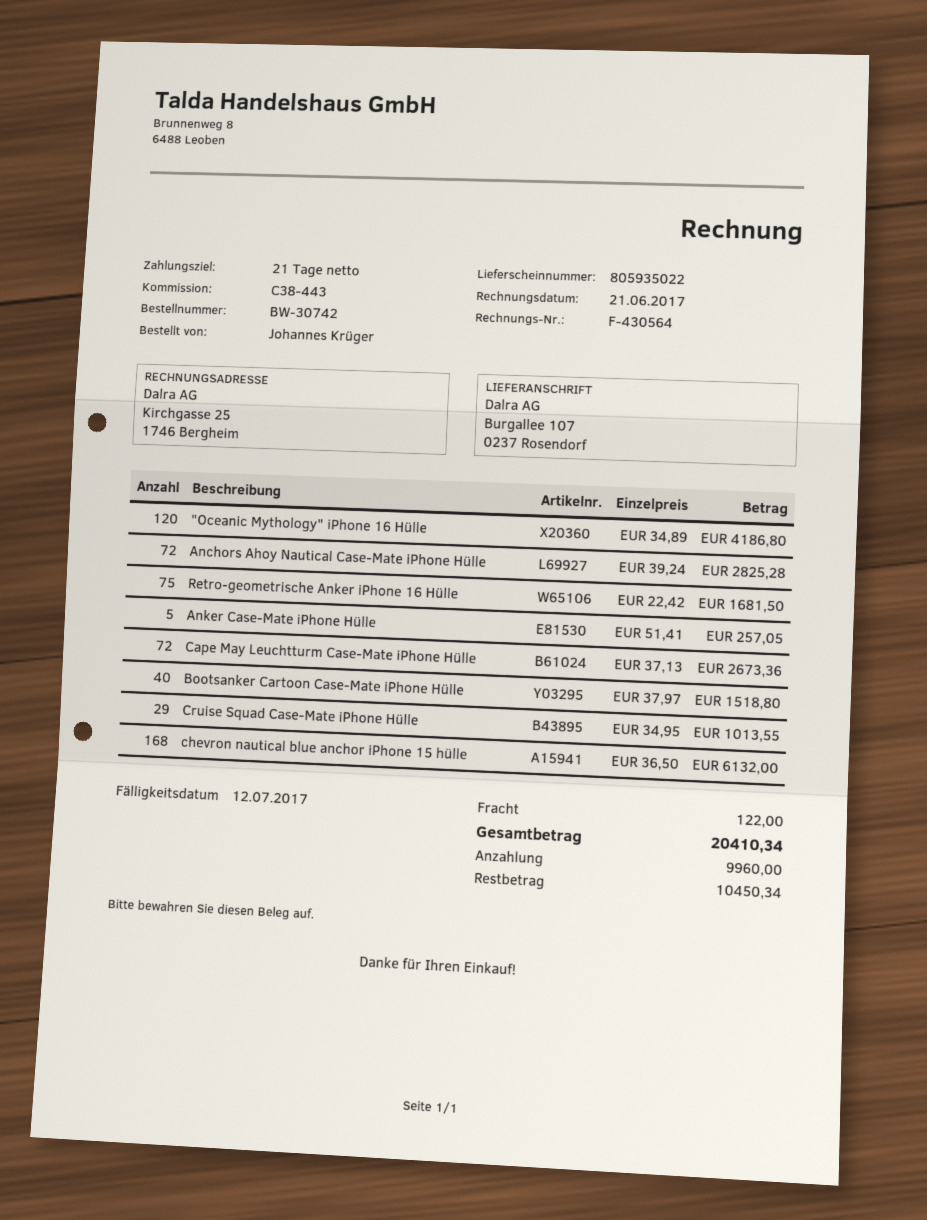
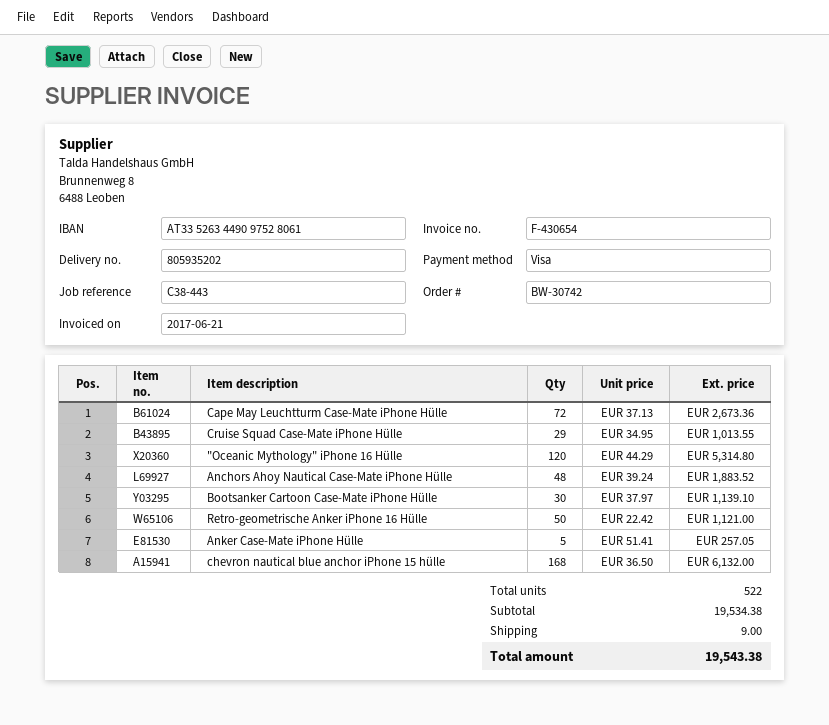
delivery note number: 805935022 -> 805935202
invoice number: F-430564 -> F-430654
"Oceanic Mythology" iPhone 16 Hülle: 120 x 34.89 = 4186.80 -> 120 x 44.29 = 5314.80
Anchors Ahoy Nautical Case-Mate iPhone Hülle: 72 x 39.24 = 2825.28 -> 48 x 39.24 = 1883.52
Retro-geometrische Anker iPhone 16 Hülle: 75 x 22.42 = 1681.50 -> 50 x 22.42 = 1121.00
Bootsanker Cartoon Case-Mate iPhone Hülle: 40 x 37.97 = 1518.80 -> 30 x 37.97 = 1139.10
shipping: 122.00 -> 9.00
total: 20410.34 -> 19543.38

